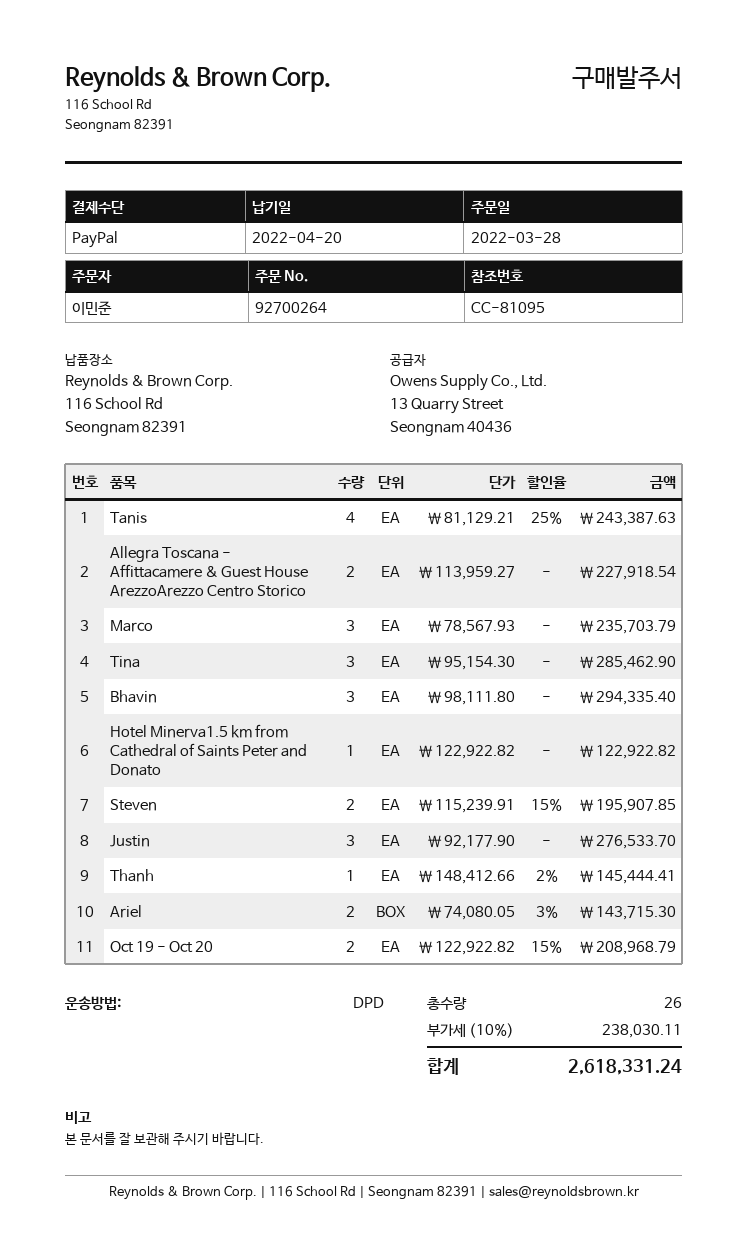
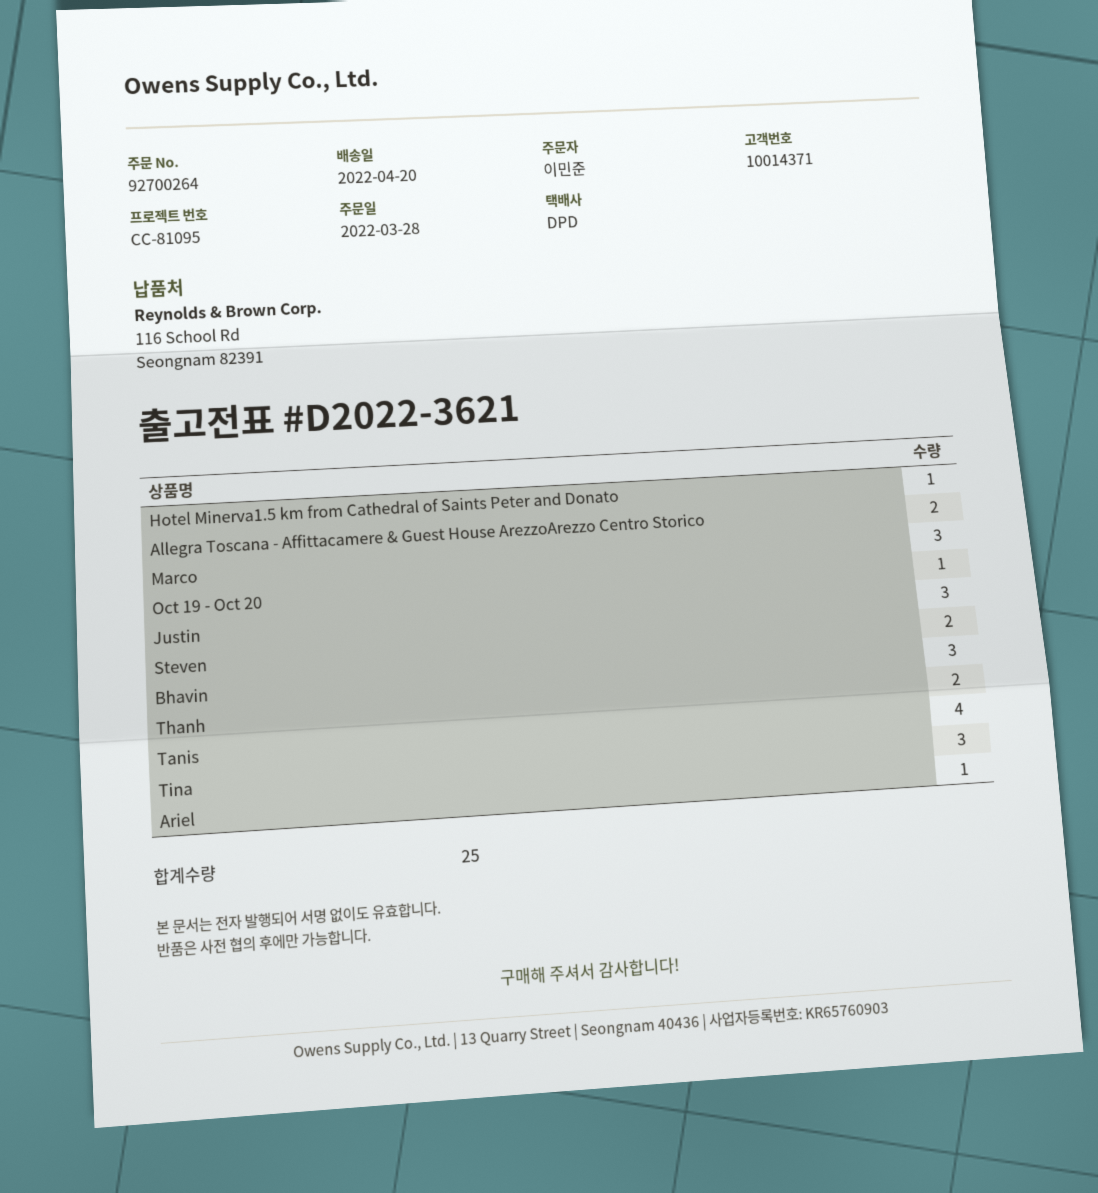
Thanh: 1 -> 2
Ariel: 2 -> 1
Oct 19 - Oct 20: 2 -> 1
total quantity: 26 -> 25

